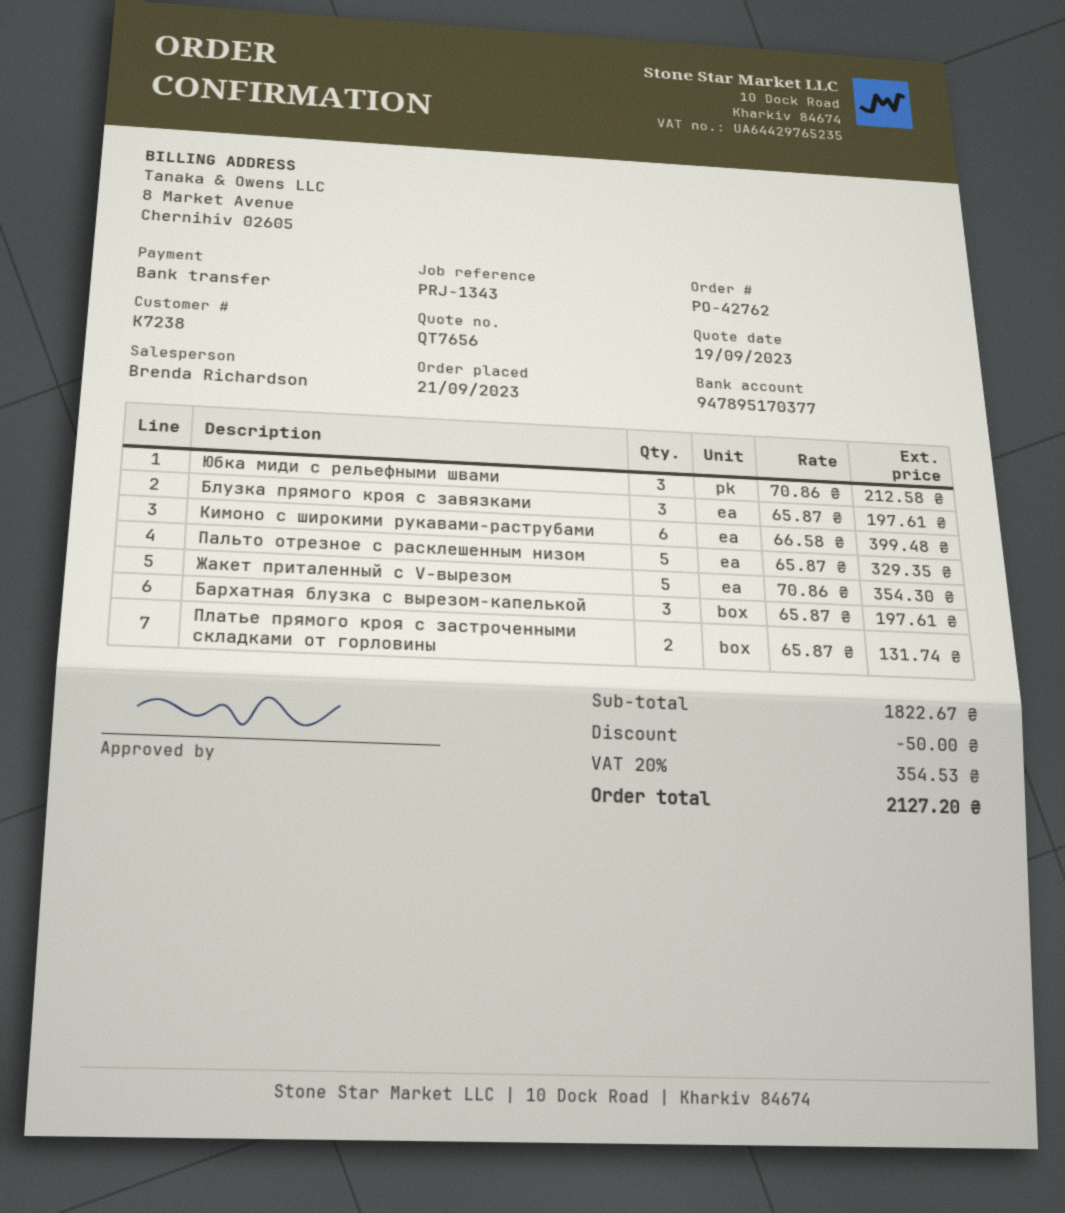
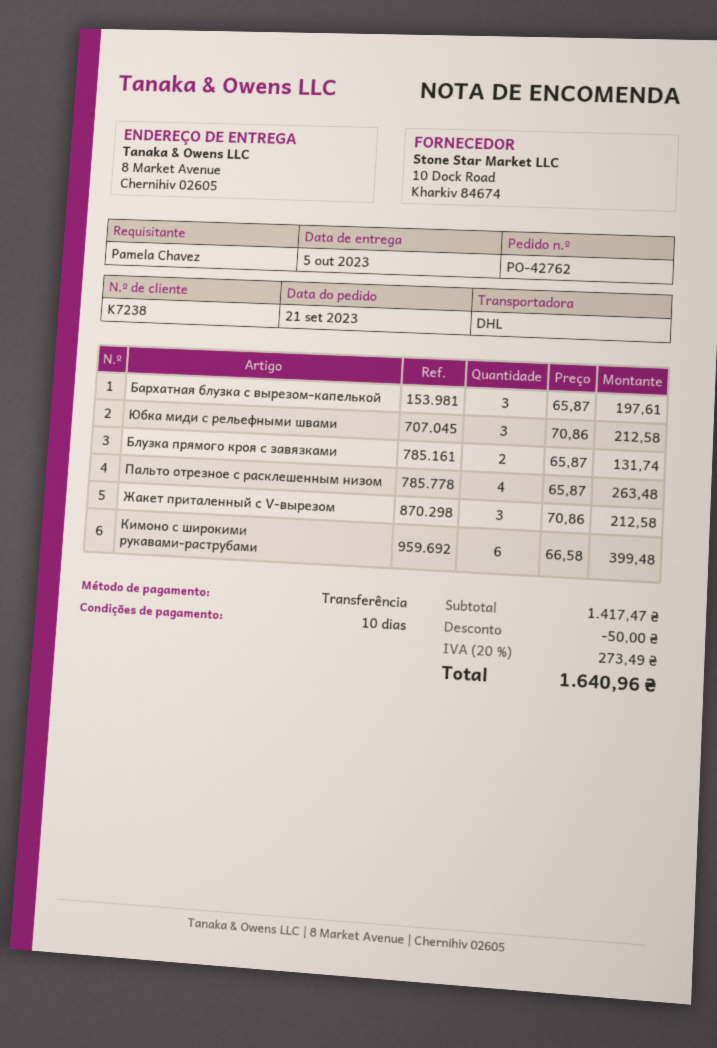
Блузка прямого кроя с завязками: 3 x 65.87 = 197.61 -> 2 x 65.87 = 131.74
Пальто отрезное с расклешенным низом: 5 x 65.87 = 329.35 -> 4 x 65.87 = 263.48
Жакет приталенный с V-вырезом: 5 x 70.86 = 354.30 -> 3 x 70.86 = 212.58
Платье прямого кроя с застроченными складками от горловины: 2 x 65.87 = 131.74 -> none
subtotal: 1822.67 -> 1417.47
tax: 20% = 354.53 -> 20% = 273.49
total: 2127.20 -> 1640.96

